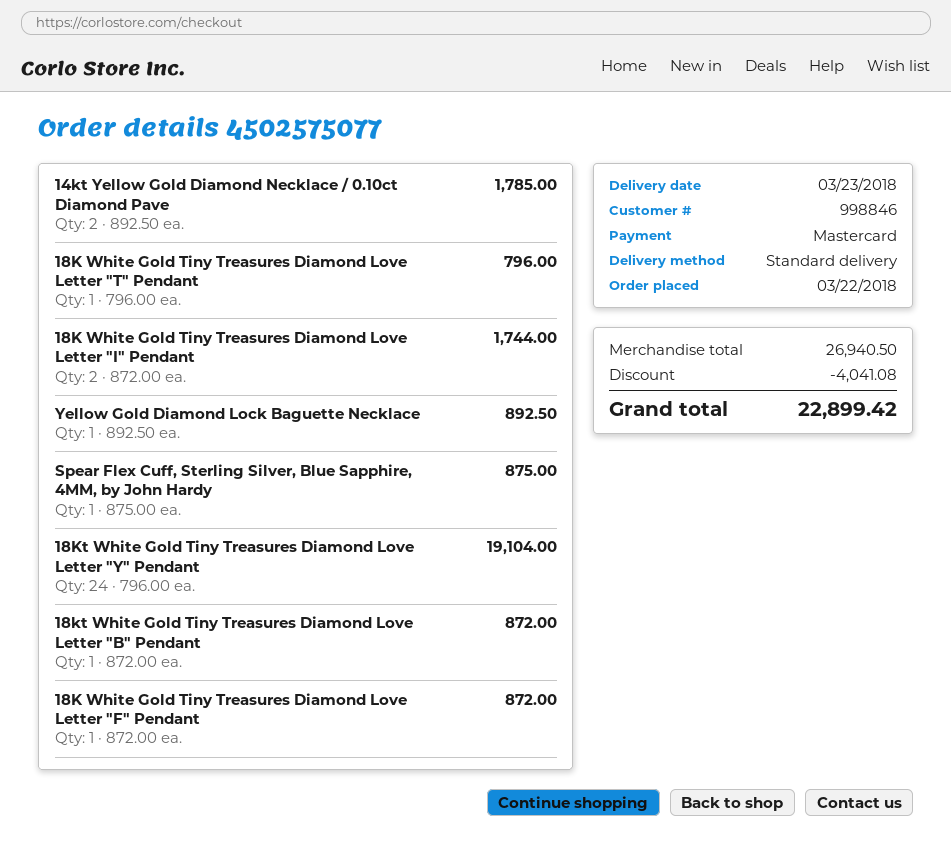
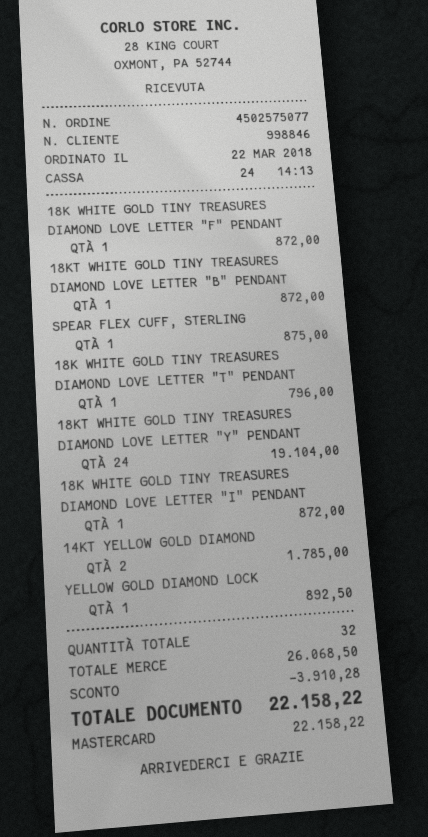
18K White Gold Tiny Treasures Diamond Love Letter "I" Pendant: 2 for 1744.00 -> 1 for 872.00
subtotal: 26940.50 -> 26068.50
discount: 4041.08 -> 3910.28
total: 22899.42 -> 22158.22

